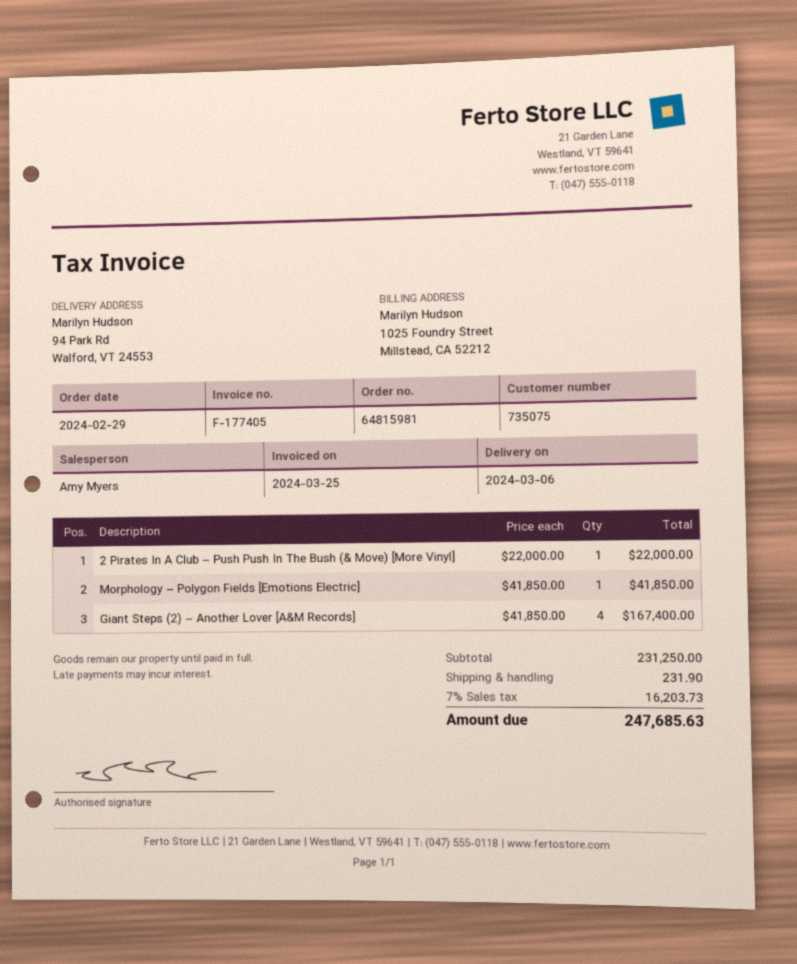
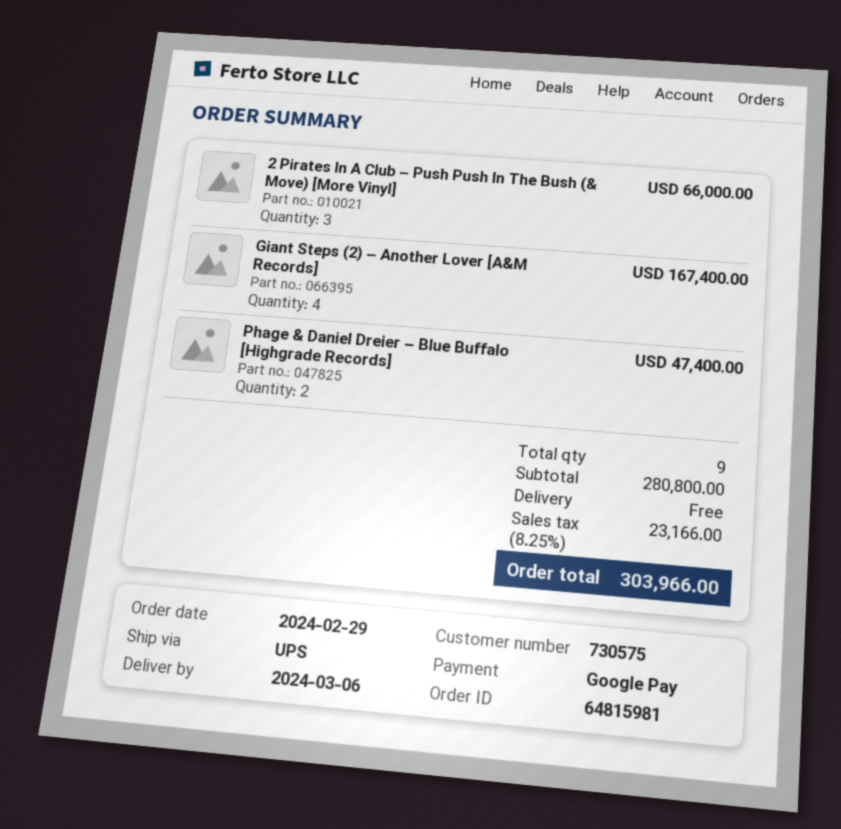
customer number: 735075 -> 730575
2 Pirates In A Club – Push Push In The Bush (& Move) [More Vinyl]: 1 for 22000.00 -> 3 for 66000.00
Morphology – Polygon Fields [Emotions Electric]: 1 for 41850.00 -> none
Phage & Daniel Dreier – Blue Buffalo [Highgrade Records]: none -> 2 for 47400.00
subtotal: 231250.00 -> 280800.00
shipping: 231.90 -> 0.00
tax: 7% = 16203.73 -> 8.25% = 23166.00
total: 247685.63 -> 303966.00

